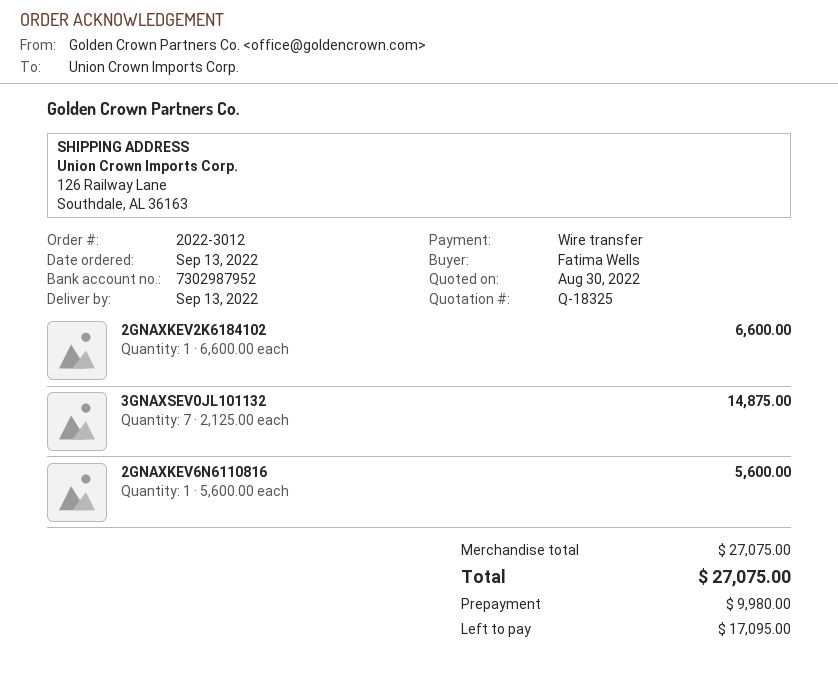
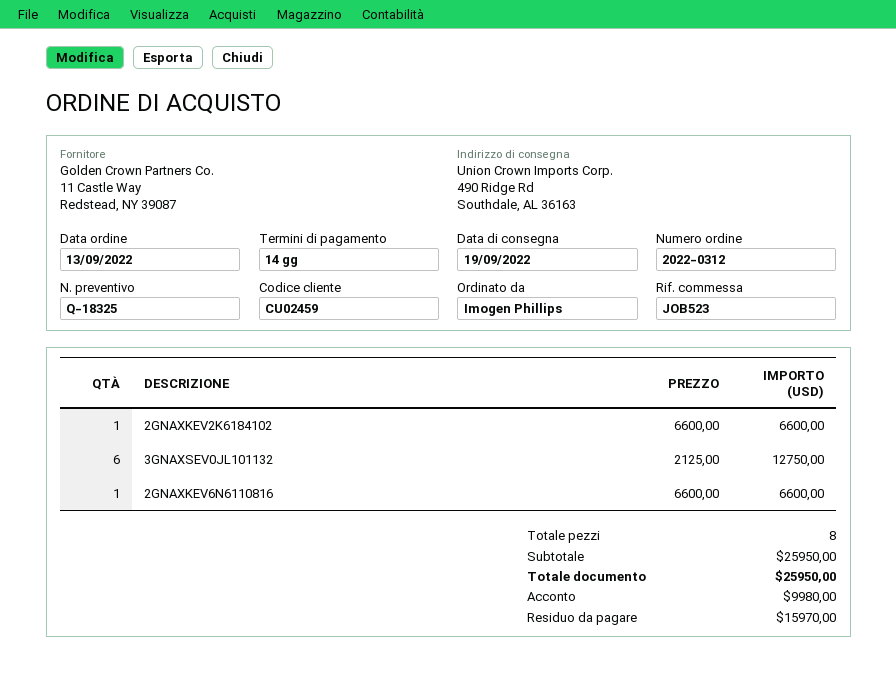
order number: 2022-3012 -> 2022-0312
delivery date: 2022-09-13 -> 2022-09-19
ordered by: Fatima Wells -> Imogen Phillips
ship to: 126 Railway Lane, Southdale, AL 36163 -> 490 Ridge Rd, Southdale, AL 36163
3GNAXSEV0JL101132: 7 x 2125.00 = 14875.00 -> 6 x 2125.00 = 12750.00
2GNAXKEV6N6110816: 1 x 5600.00 = 5600.00 -> 1 x 6600.00 = 6600.00
subtotal: 27075.00 -> 25950.00
total: 27075.00 -> 25950.00
balance: 17095.00 -> 15970.00

